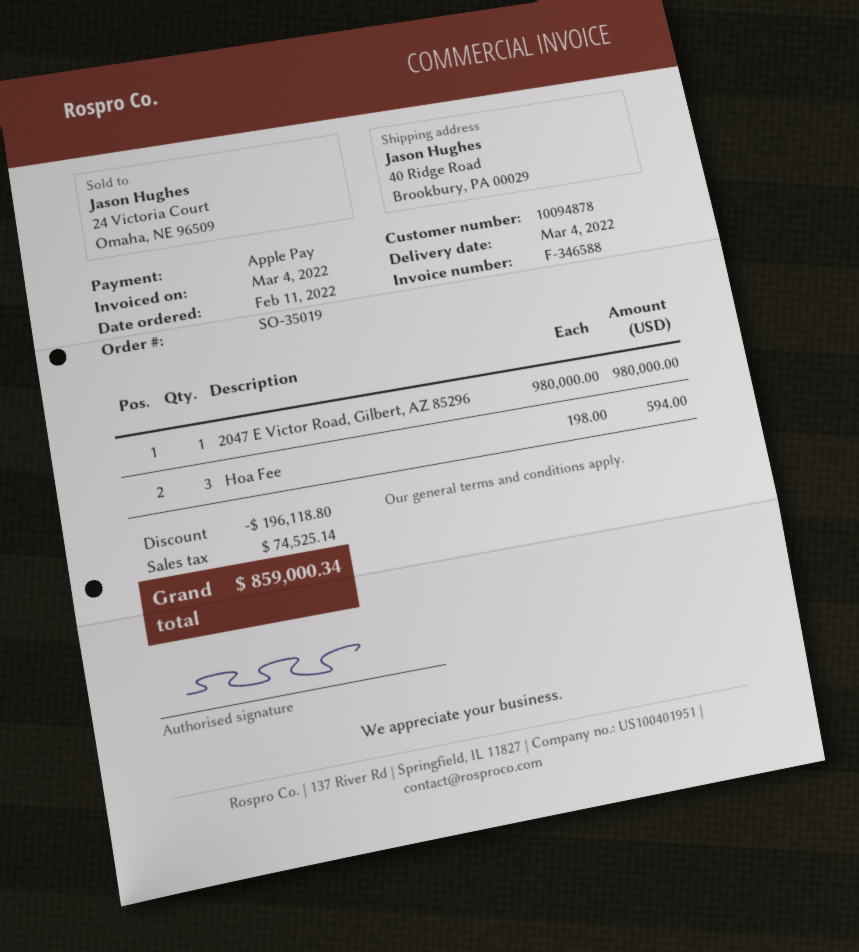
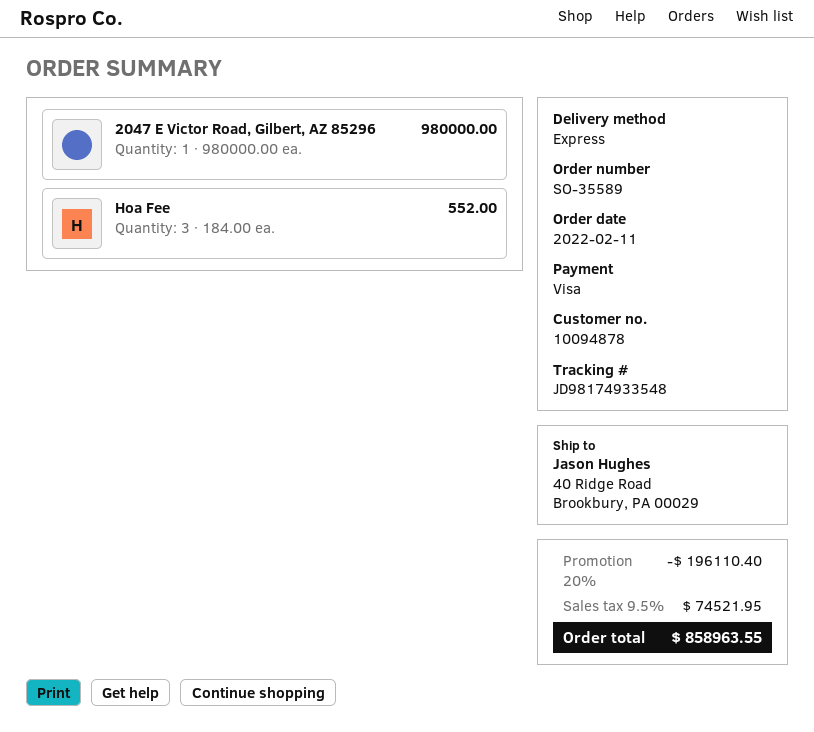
order number: SO-35019 -> SO-35589
payment method: Apple Pay -> Visa
Hoa Fee: 3 x 198.00 = 594.00 -> 3 x 184.00 = 552.00
discount: 196118.80 -> 196110.40
tax: 74525.14 -> 74521.95
total: 859000.34 -> 858963.55

